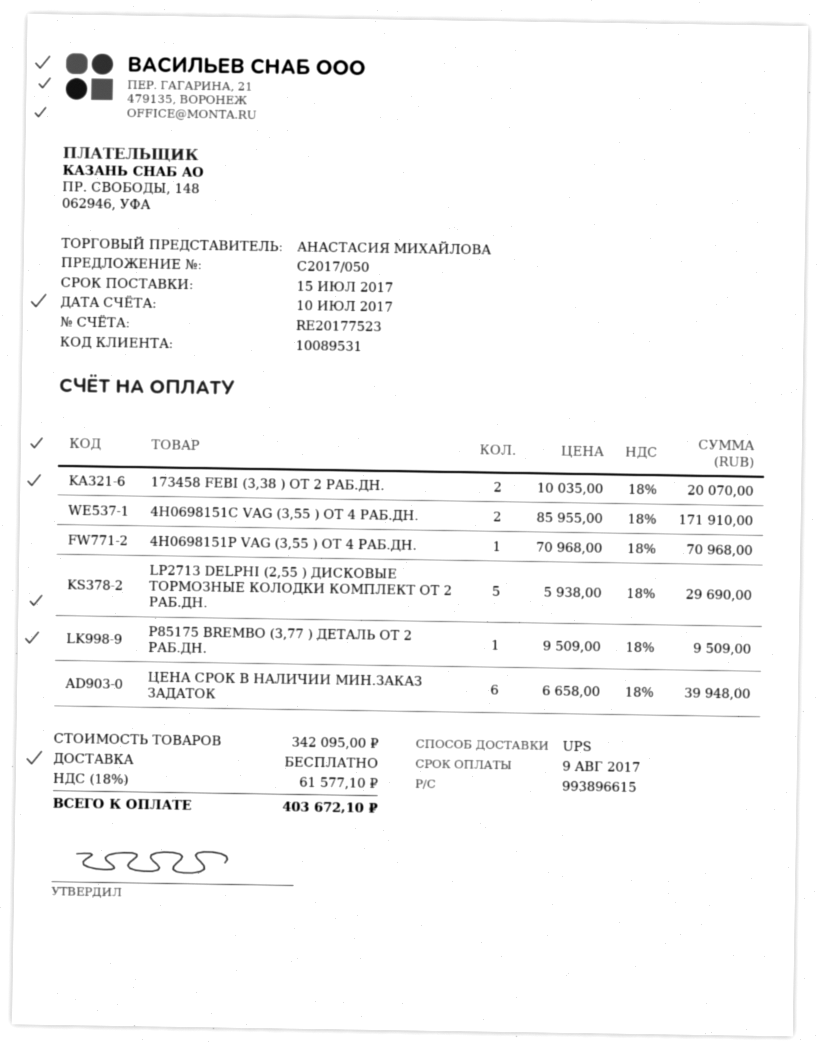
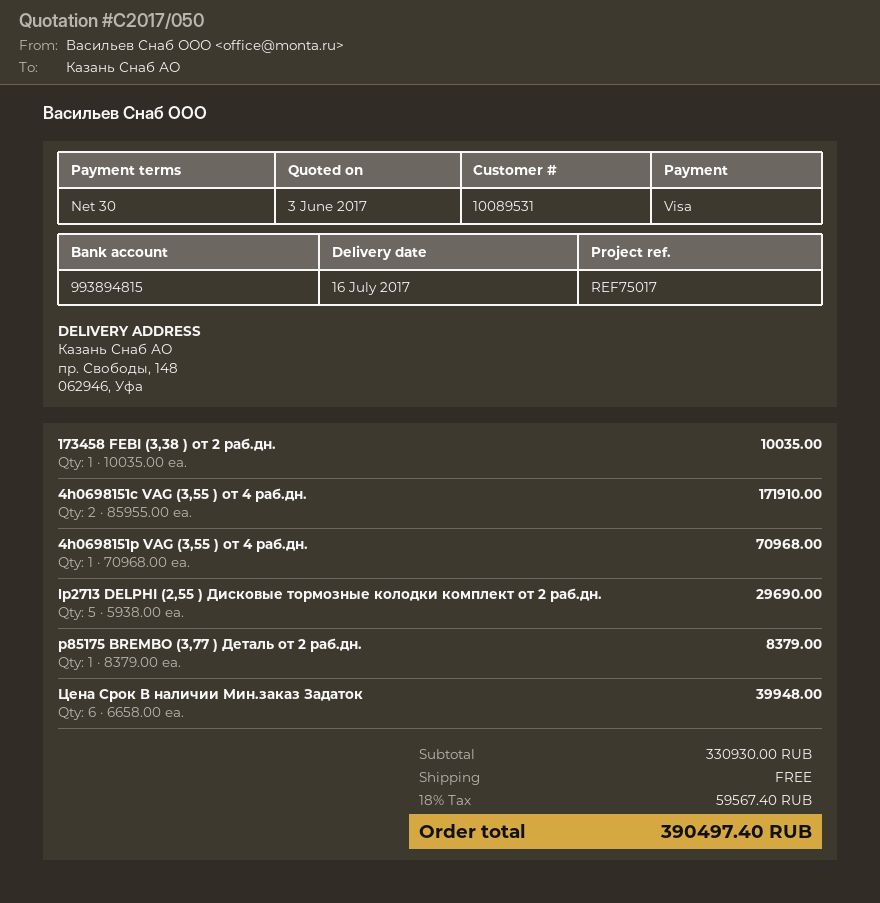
delivery date: 2017-07-15 -> 2017-07-16
bank account: 993896615 -> 993894815
173458 FEBI (3,38 ) ОТ 2 РАБ.ДН.: 2 x 10035.00 = 20070.00 -> 1 x 10035.00 = 10035.00
P85175 BREMBO (3,77 ) ДЕТАЛЬ ОТ 2 РАБ.ДН.: 1 x 9509.00 = 9509.00 -> 1 x 8379.00 = 8379.00
subtotal: 342095.00 -> 330930.00
tax: 18% = 61577.10 -> 18% = 59567.40
total: 403672.10 -> 390497.40

